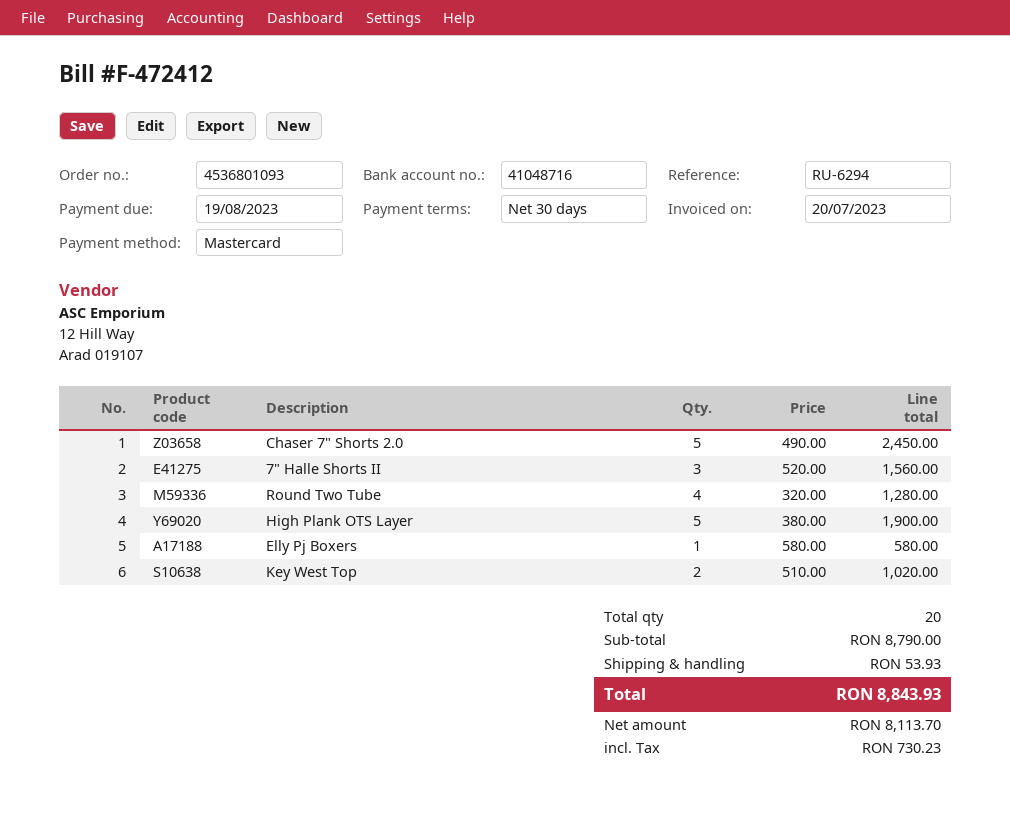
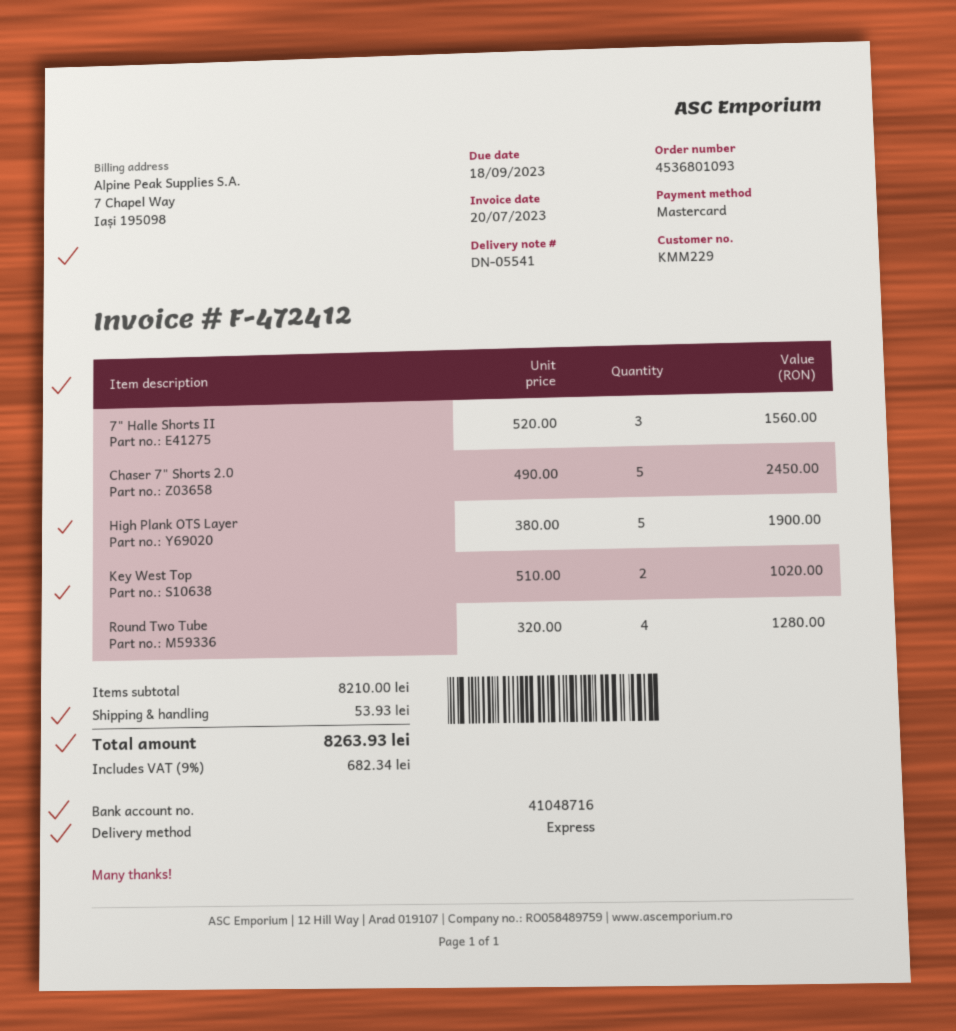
due date: 2023-08-19 -> 2023-09-18
Elly Pj Boxers: 1 x 580.00 = 580.00 -> none
subtotal: 8790.00 -> 8210.00
tax: 730.23 -> 682.34
total: 8843.93 -> 8263.93

